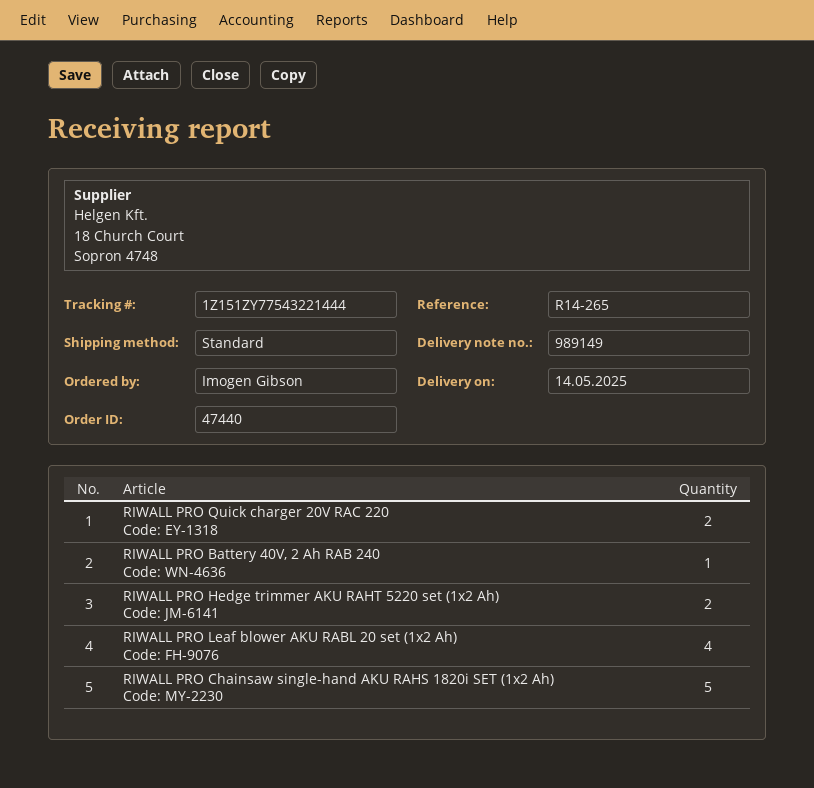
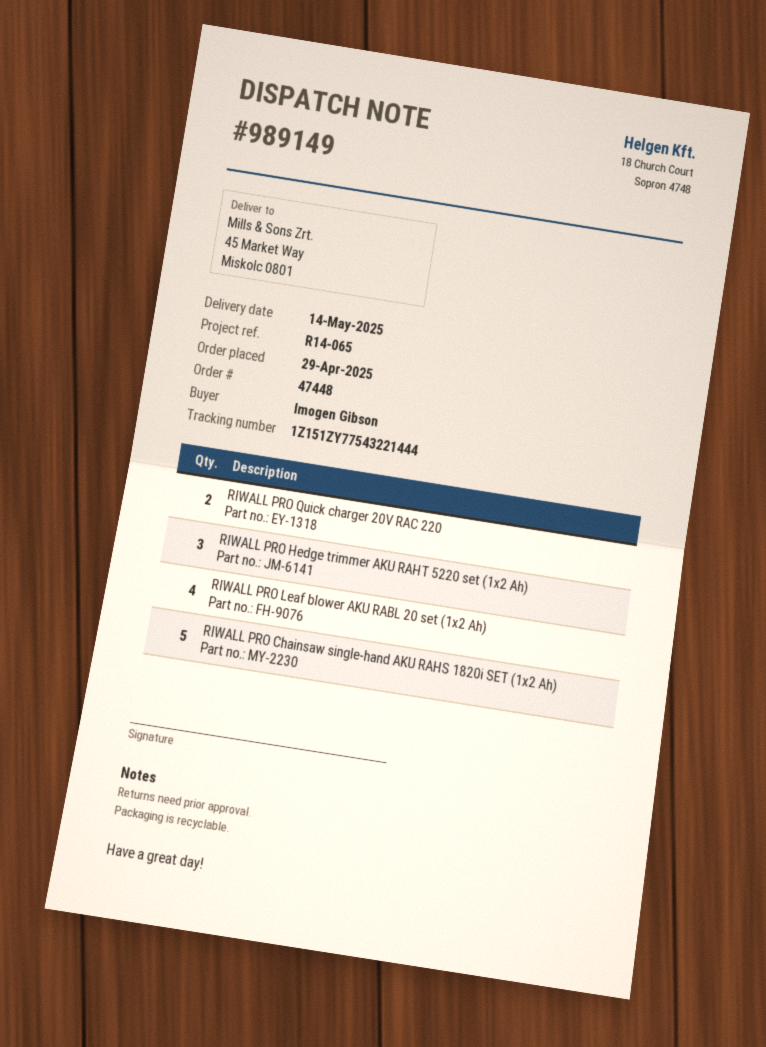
order number: 47440 -> 47448
reference: R14-265 -> R14-065
RIWALL PRO Battery 40V, 2 Ah RAB 240: 1 -> none
RIWALL PRO Hedge trimmer AKU RAHT 5220 set (1x2 Ah): 2 -> 3

